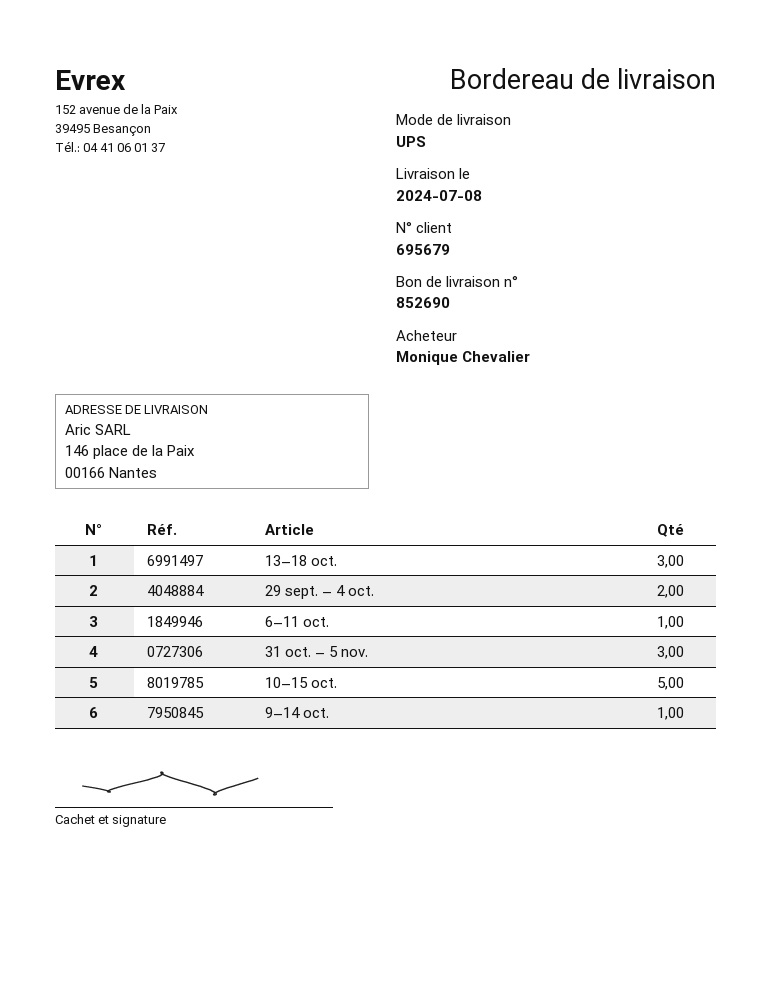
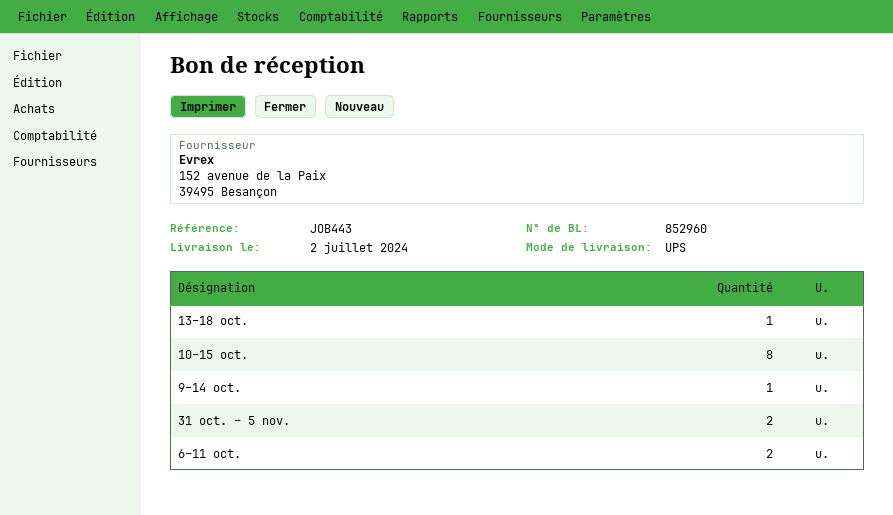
delivery note number: 852690 -> 852960
delivery date: 2024-07-08 -> 2024-07-02
13–18 oct.: 3 -> 1
29 sept. – 4 oct.: 2 -> none
6–11 oct.: 1 -> 2
31 oct. – 5 nov.: 3 -> 2
10–15 oct.: 5 -> 8

